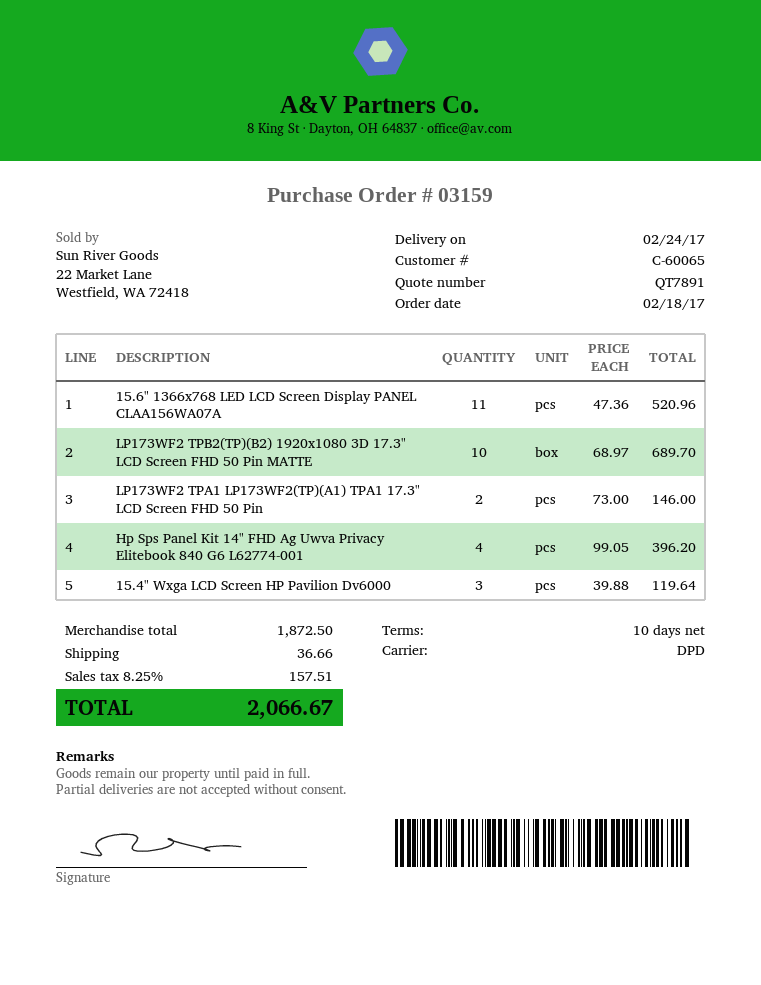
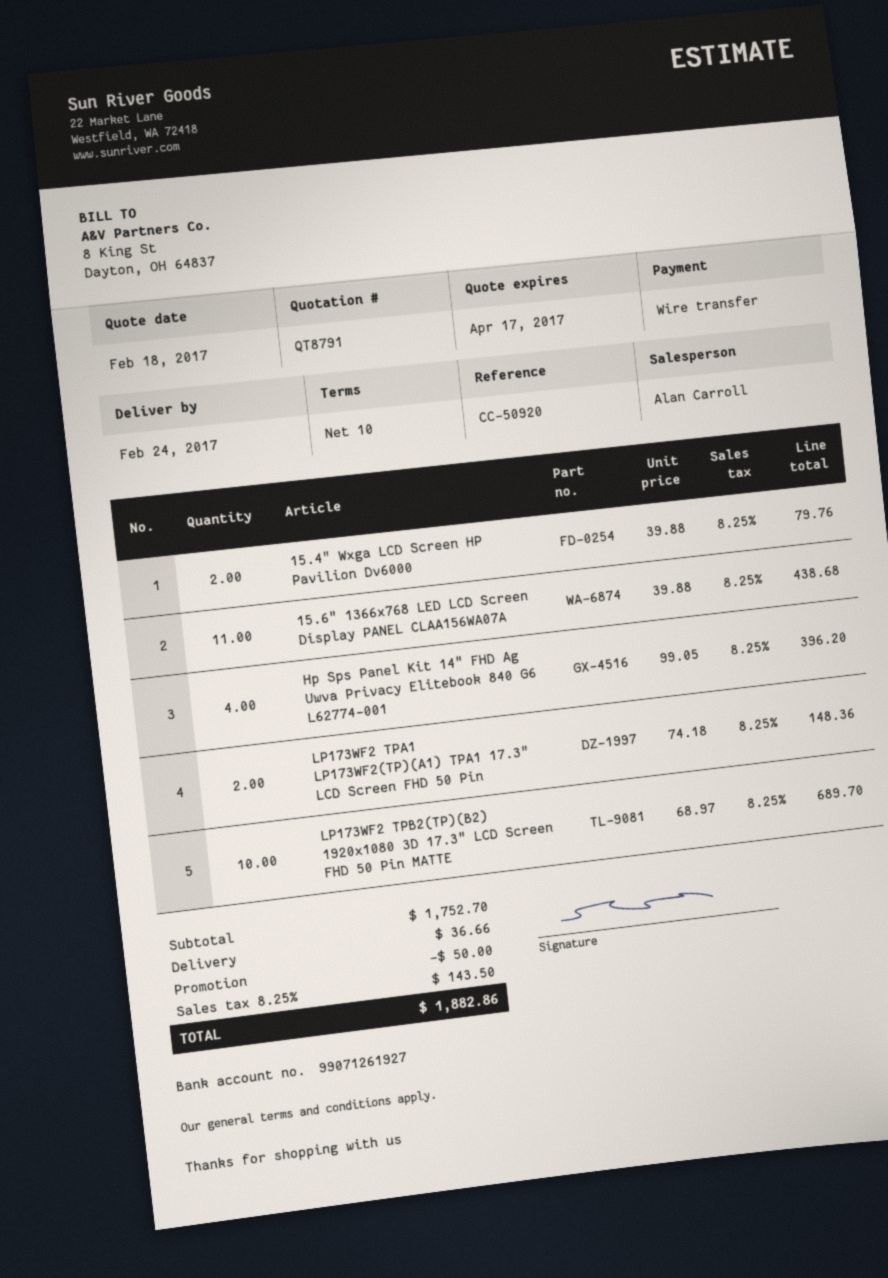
quote number: QT7891 -> QT8791
15.6" 1366x768 LED LCD Screen Display PANEL CLAA156WA07A: 11 x 47.36 = 520.96 -> 11 x 39.88 = 438.68
LP173WF2 TPA1 LP173WF2(TP)(A1) TPA1 17.3" LCD Screen FHD 50 Pin: 2 x 73.00 = 146.00 -> 2 x 74.18 = 148.36
15.4" Wxga LCD Screen HP Pavilion Dv6000: 3 x 39.88 = 119.64 -> 2 x 39.88 = 79.76
subtotal: 1872.50 -> 1752.70
discount: none -> 50.00
tax: 8.25% = 157.51 -> 8.25% = 143.50
total: 2066.67 -> 1882.86

